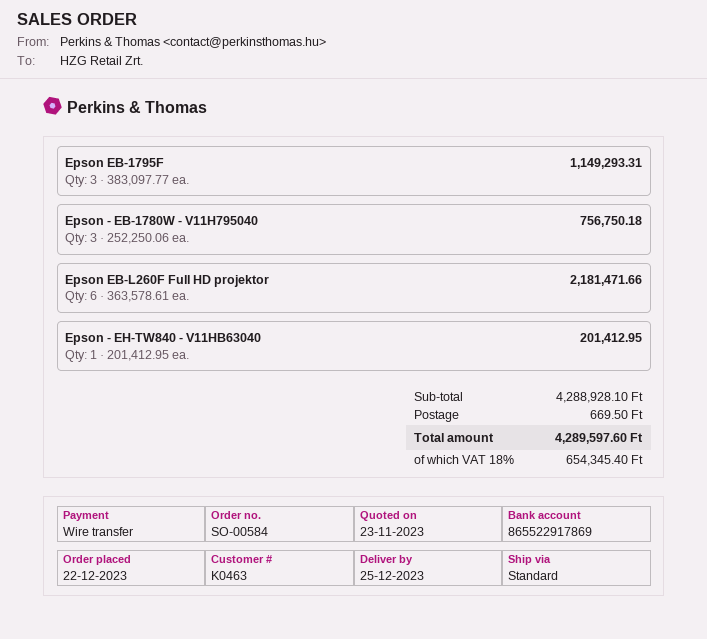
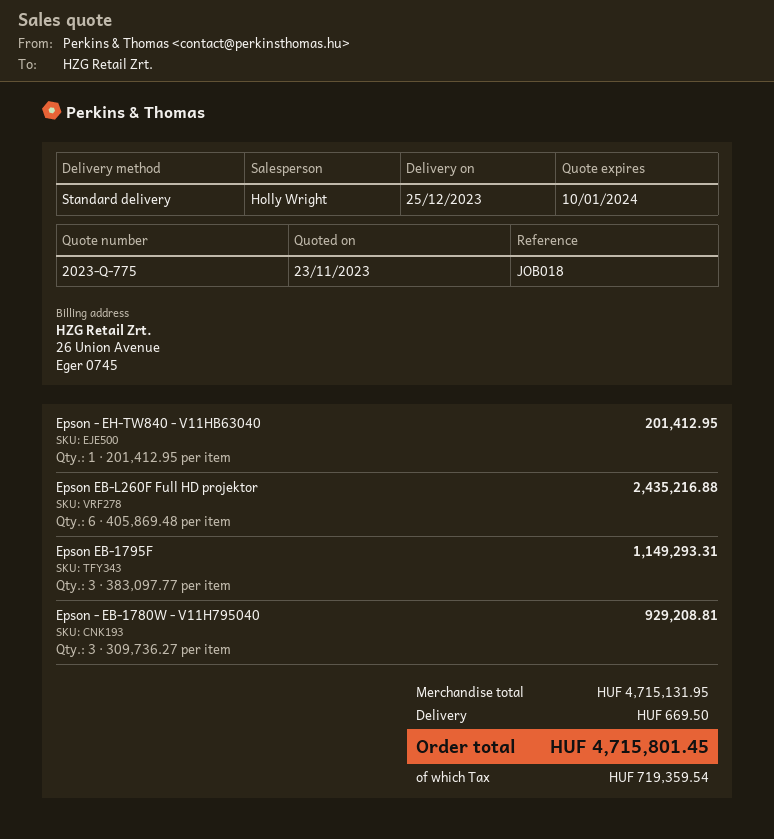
Epson - EB-1780W - V11H795040: 3 x 252250.06 = 756750.18 -> 3 x 309736.27 = 929208.81
Epson EB-L260F Full HD projektor: 6 x 363578.61 = 2181471.66 -> 6 x 405869.48 = 2435216.88
subtotal: 4288928.10 -> 4715131.95
tax: 654345.40 -> 719359.54
total: 4289597.60 -> 4715801.45

